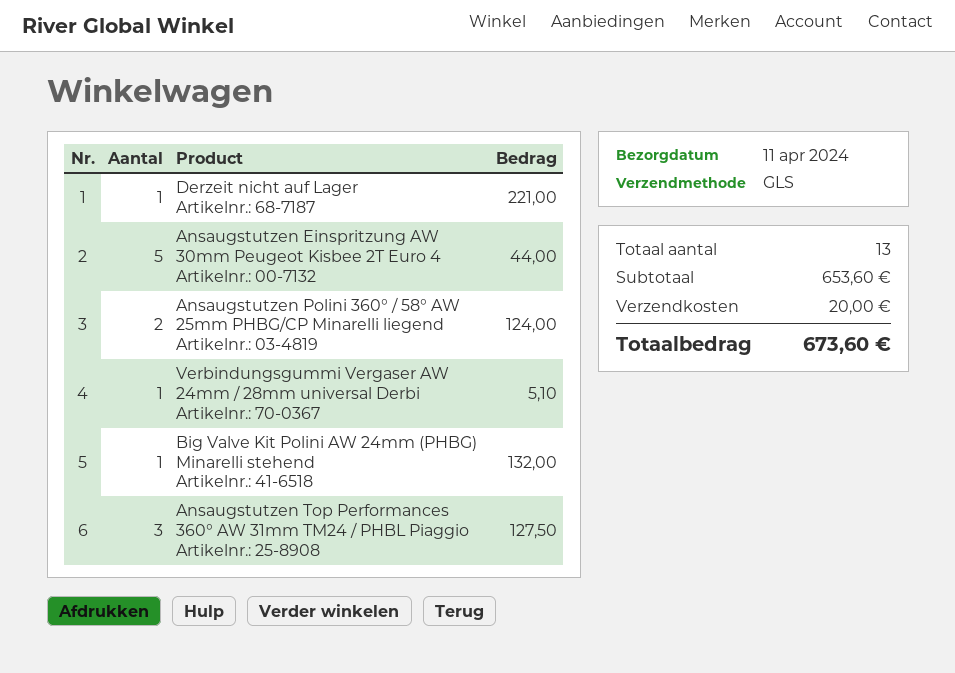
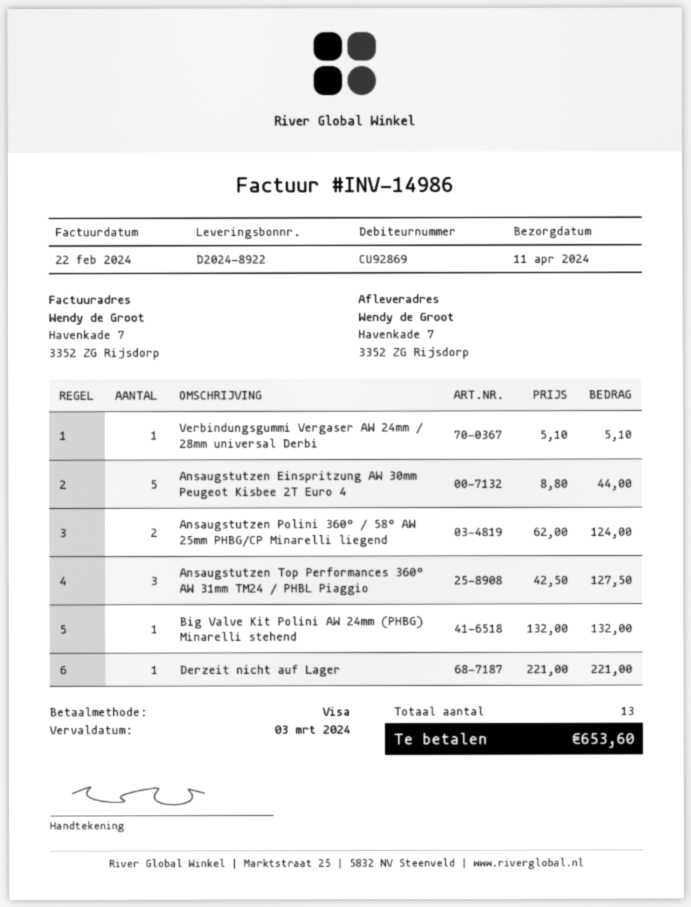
shipping: 20.00 -> none
total: 673.60 -> 653.60

